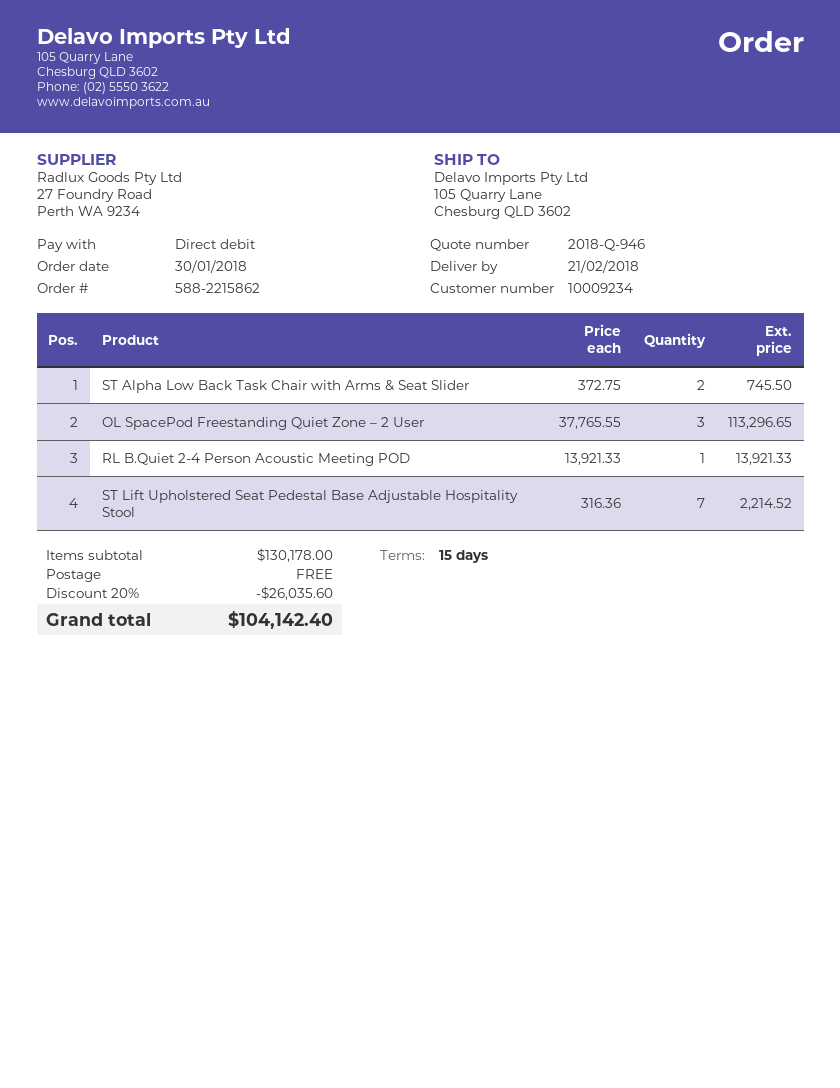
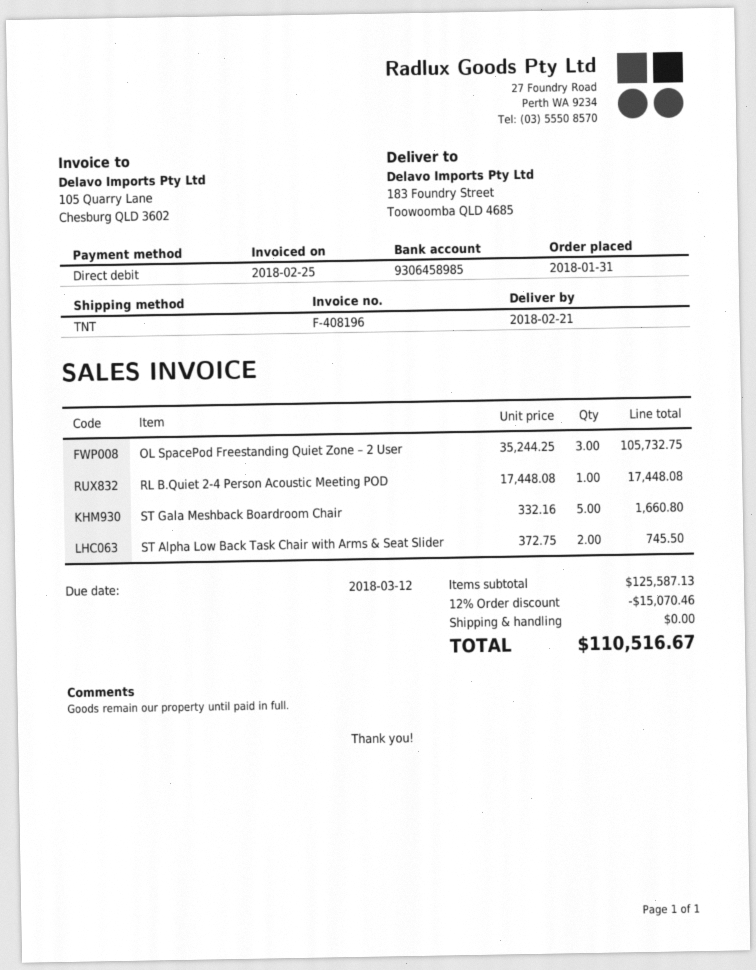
order date: 2018-01-30 -> 2018-01-31
ship to: 105 Quarry Lane, Chesburg QLD 3602 -> 183 Foundry Street, Toowoomba QLD 4685
OL SpacePod Freestanding Quiet Zone – 2 User: 3 x 37765.55 = 113296.65 -> 3 x 35244.25 = 105732.75
RL B.Quiet 2-4 Person Acoustic Meeting POD: 1 x 13921.33 = 13921.33 -> 1 x 17448.08 = 17448.08
ST Lift Upholstered Seat Pedestal Base Adjustable Hospitality Stool: 7 x 316.36 = 2214.52 -> none
ST Gala Meshback Boardroom Chair: none -> 5 x 332.16 = 1660.80
subtotal: 130178.00 -> 125587.13
discount: 20% = 26035.60 -> 12% = 15070.46
total: 104142.40 -> 110516.67

